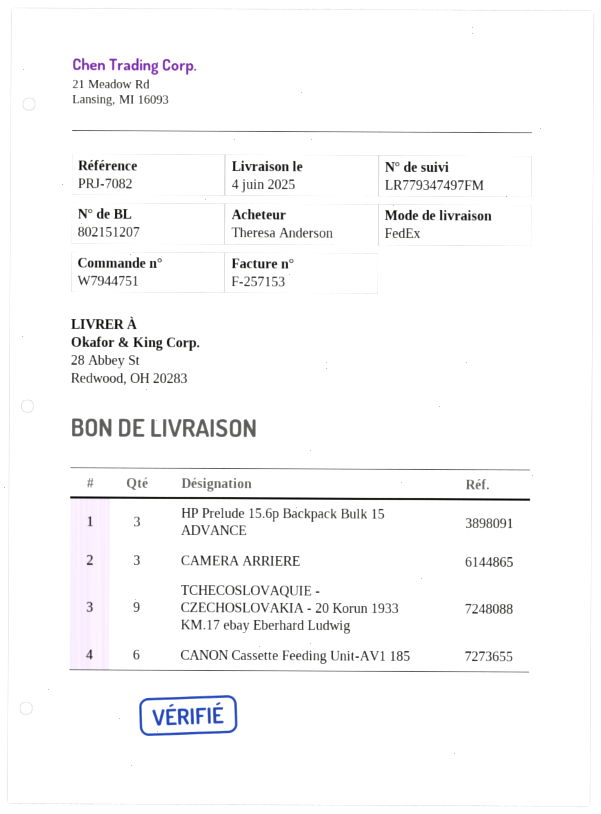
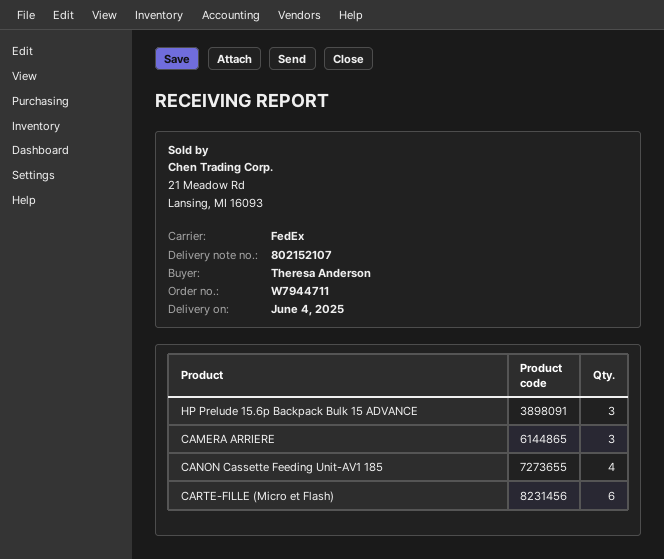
order number: W7944751 -> W7944711
delivery note number: 802151207 -> 802152107
TCHECOSLOVAQUIE - CZECHOSLOVAKIA - 20 Korun 1933 KM.17 ebay Eberhard Ludwig: 9 -> none
CANON Cassette Feeding Unit-AV1 185: 6 -> 4
CARTE-FILLE (Micro et Flash): none -> 6

